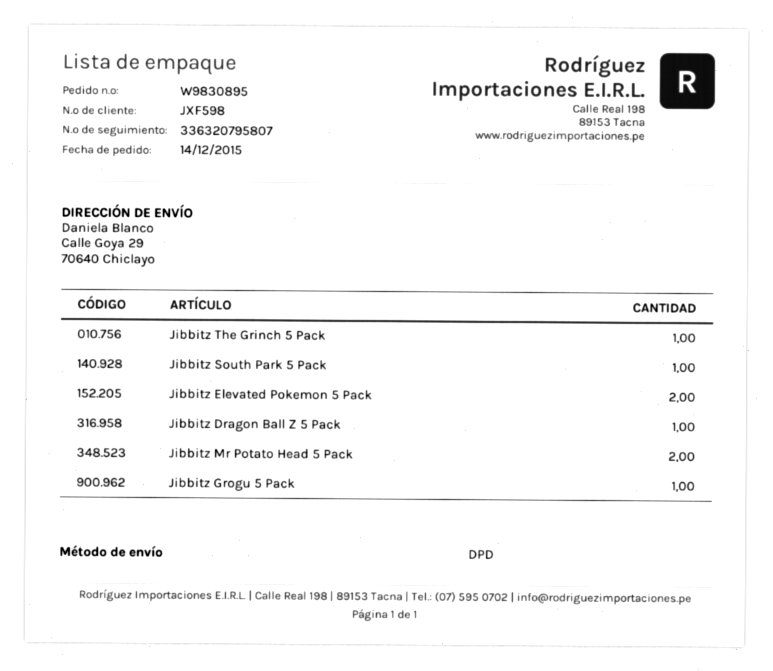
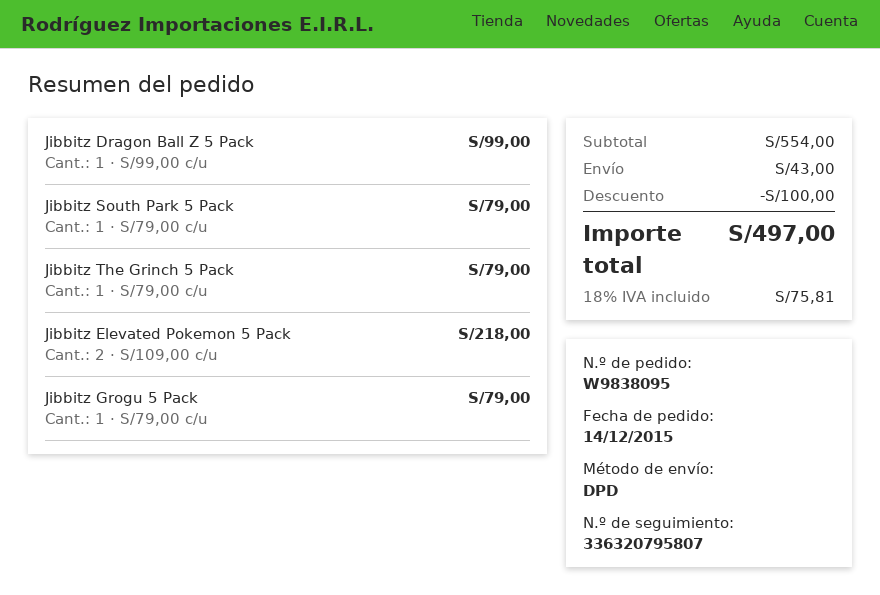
order number: W9830895 -> W9838095
Jibbitz Mr Potato Head 5 Pack: 2 -> none

